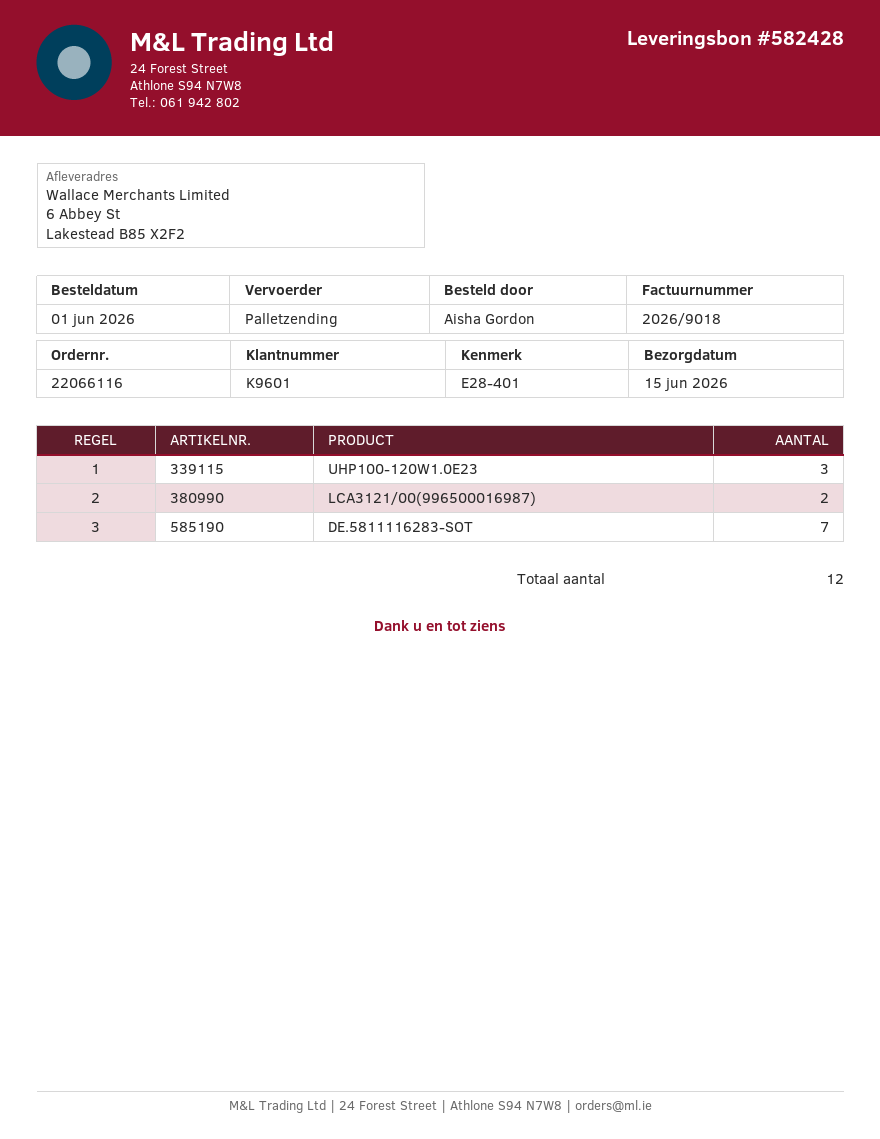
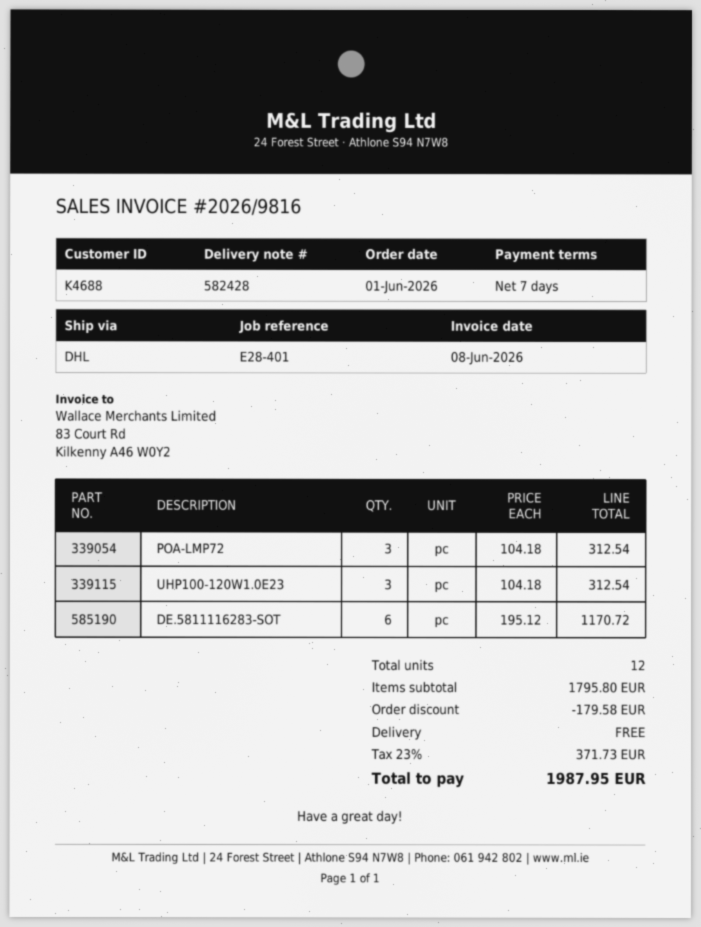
invoice number: 2026/9018 -> 2026/9816
customer number: K9601 -> K4688
shipping method: pallet freight -> DHL
LCA3121/00(996500016987): 2 -> none
DE.5811116283-SOT: 7 -> 6
POA-LMP72: none -> 3

